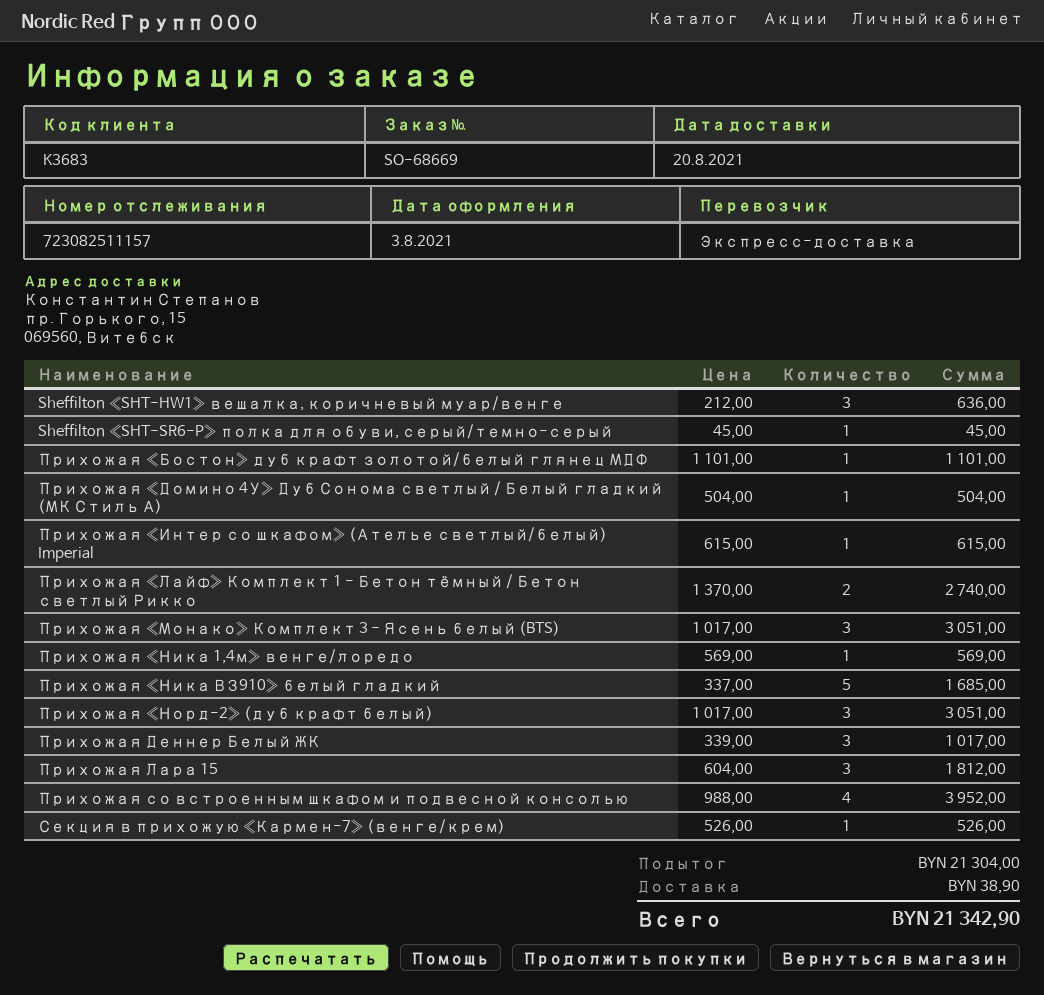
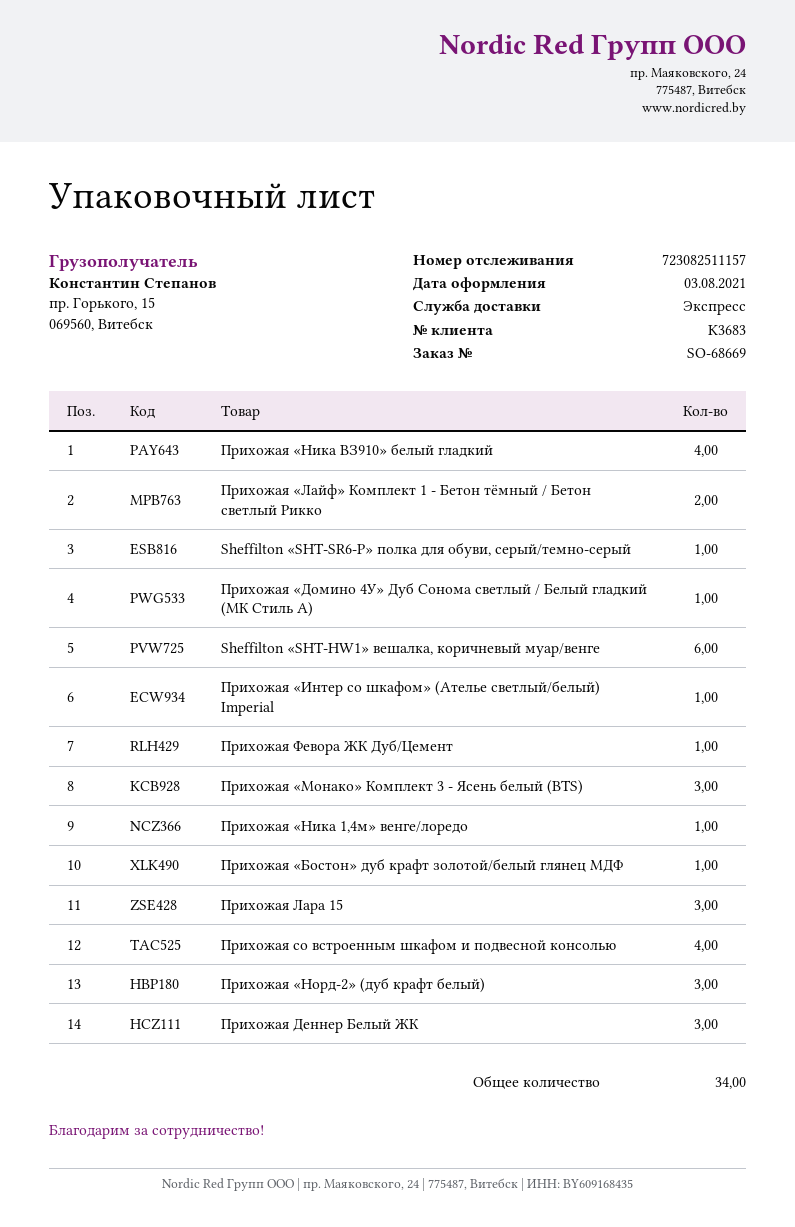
Sheffilton «SHT-HW1» вешалка, коричневый муар/венге: 3 -> 6
Прихожая «Ника ВЗ910» белый гладкий: 5 -> 4
Секция в прихожую «Кармен-7» (венге/крем): 1 -> none
Прихожая Февора ЖК Дуб/Цемент: none -> 1

